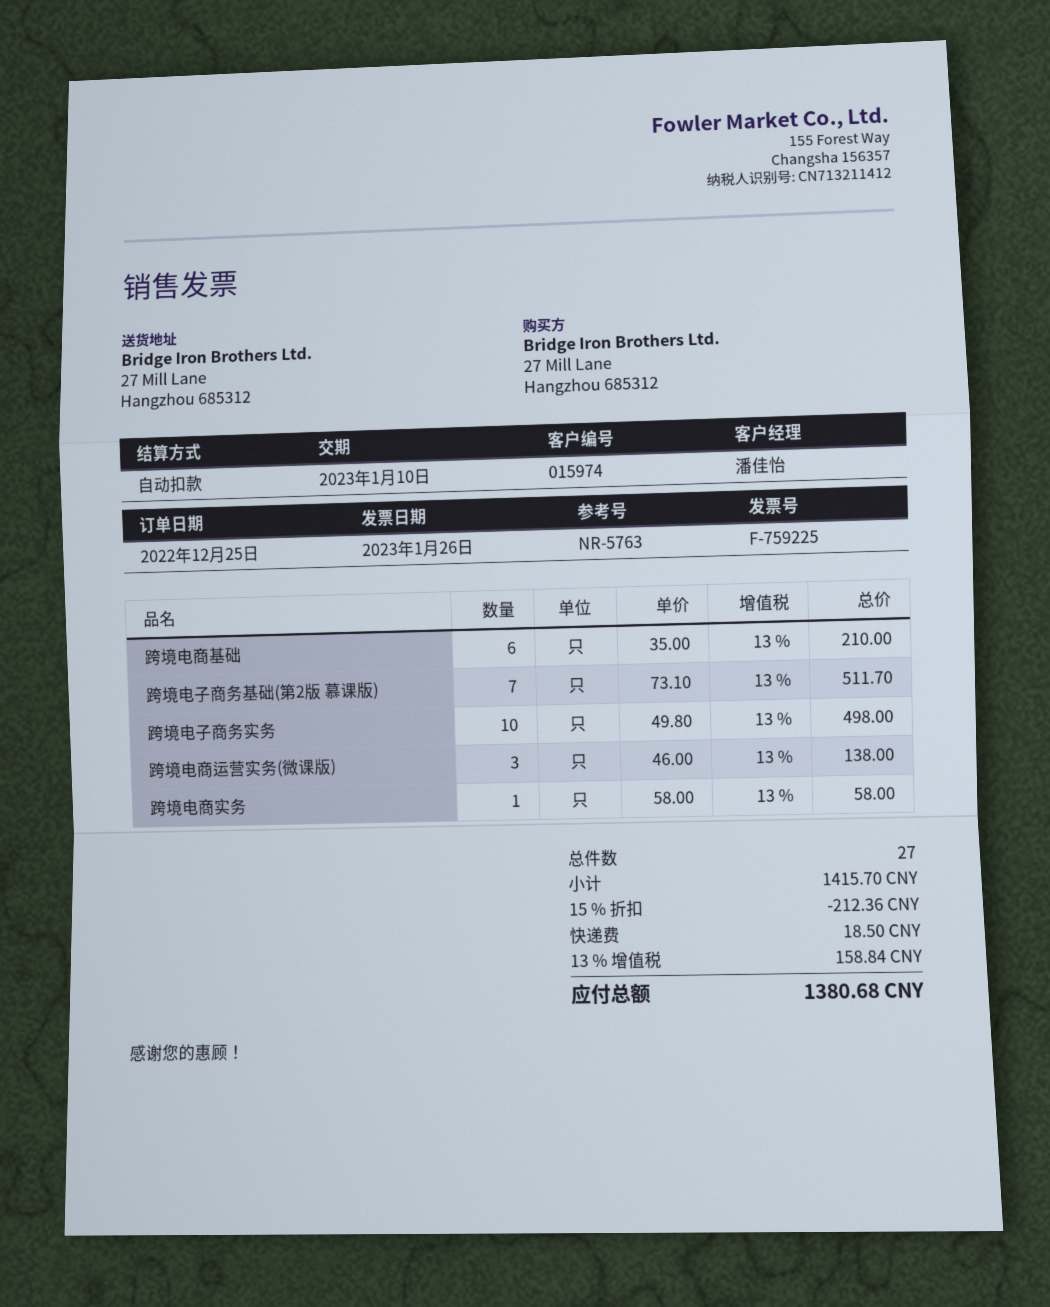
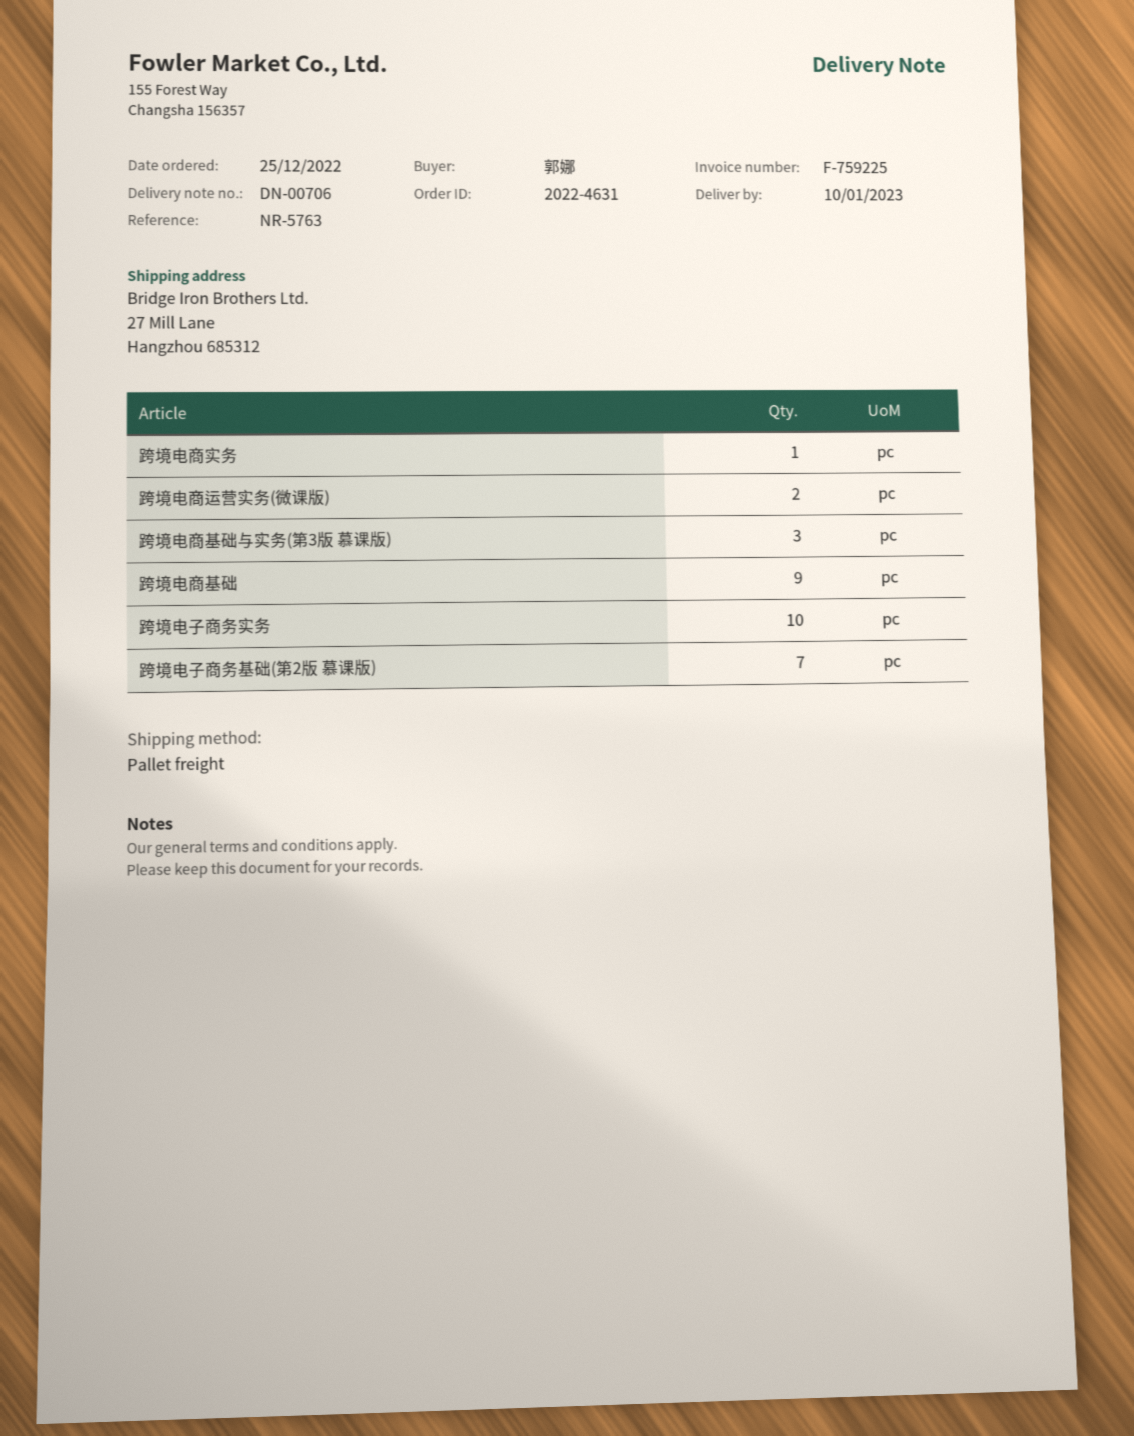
跨境电商基础: 6 -> 9
跨境电商运营实务(微课版): 3 -> 2
跨境电商基础与实务(第3版 慕课版): none -> 3

